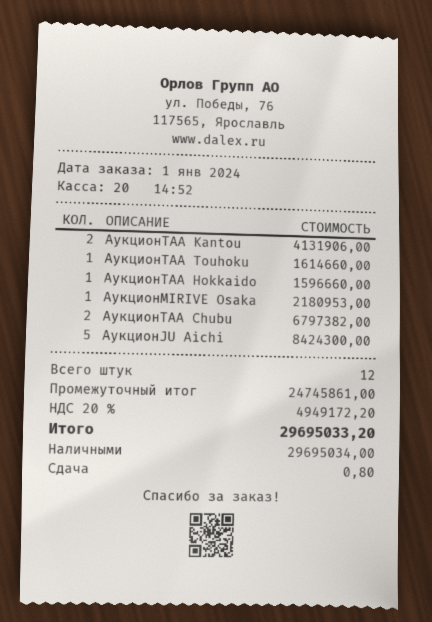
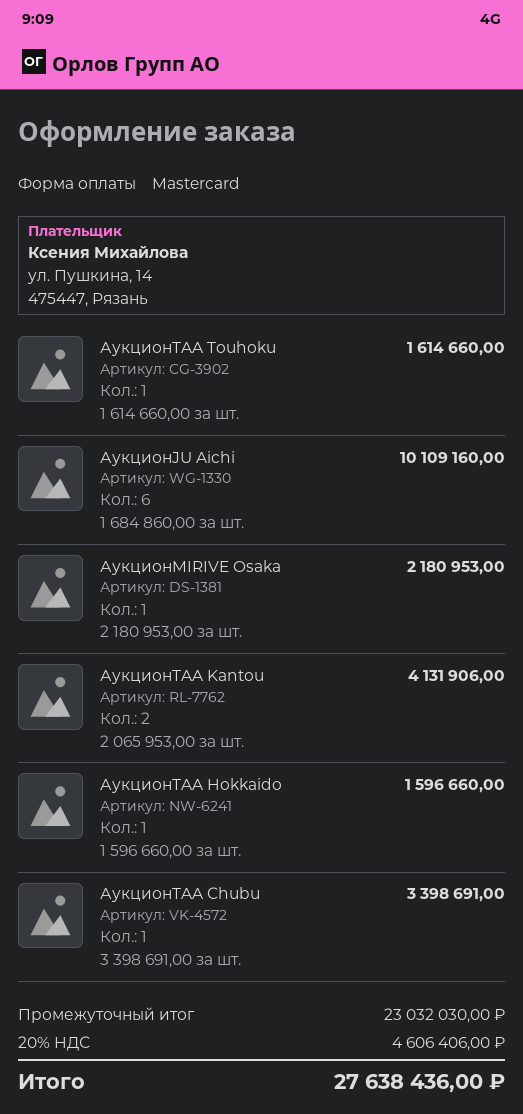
payment method: cash -> Mastercard
АукционTAA Chubu: 2 for 6797382.00 -> 1 for 3398691.00
АукционJU Aichi: 5 for 8424300.00 -> 6 for 10109160.00
subtotal: 24745861.00 -> 23032030.00
tax: 20% = 4949172.20 -> 20% = 4606406.00
total: 29695033.20 -> 27638436.00

